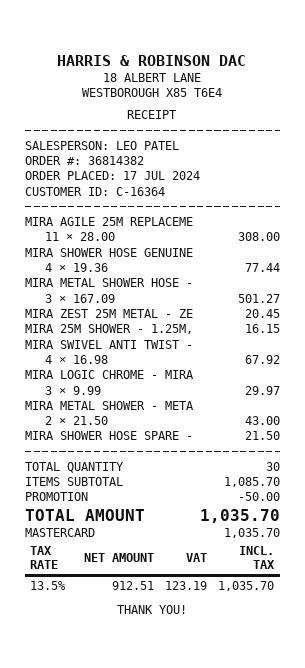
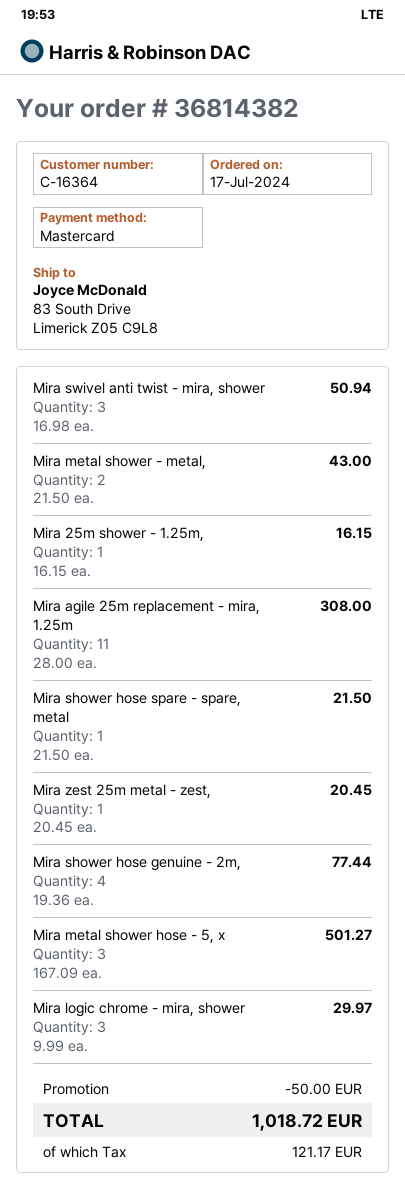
MIRA SWIVEL ANTI TWIST -: 4 x 16.98 = 67.92 -> 3 x 16.98 = 50.94
tax: 123.19 -> 121.17
total: 1035.70 -> 1018.72

